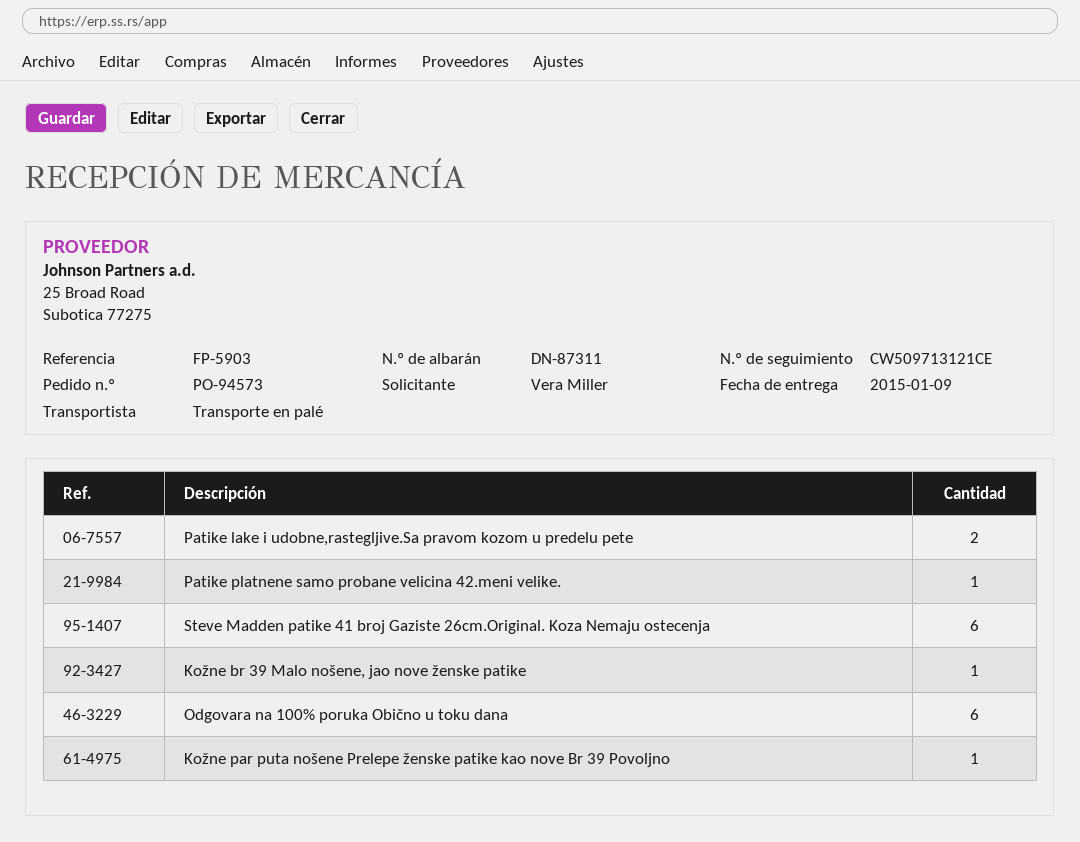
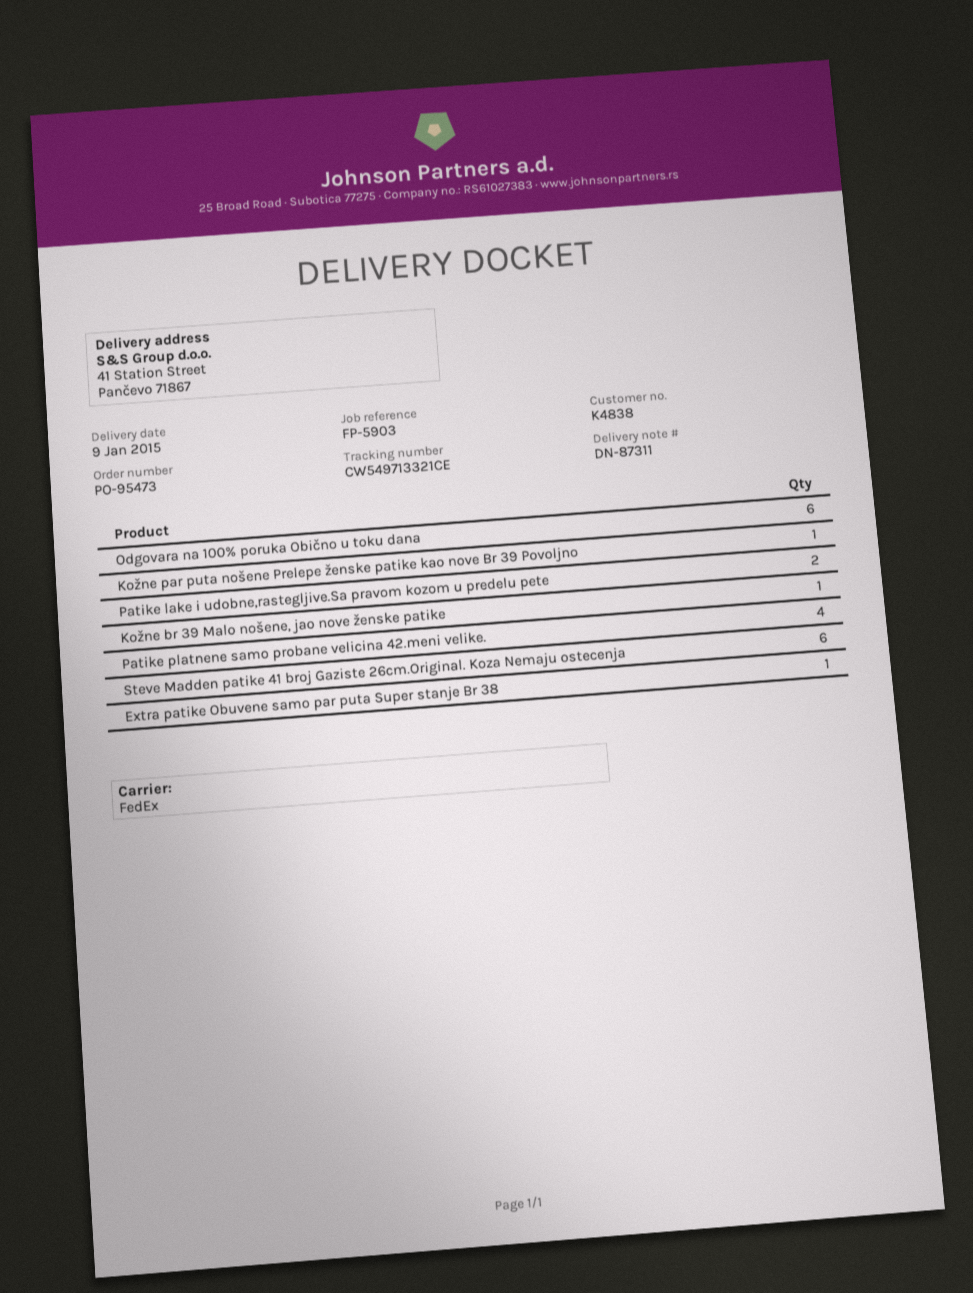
order number: PO-94573 -> PO-95473
shipping method: pallet freight -> FedEx
tracking number: CW509713121CE -> CW549713321CE
Patike platnene samo probane velicina 42.meni velike.: 1 -> 4
Extra patike Obuvene samo par puta Super stanje Br 38: none -> 1

